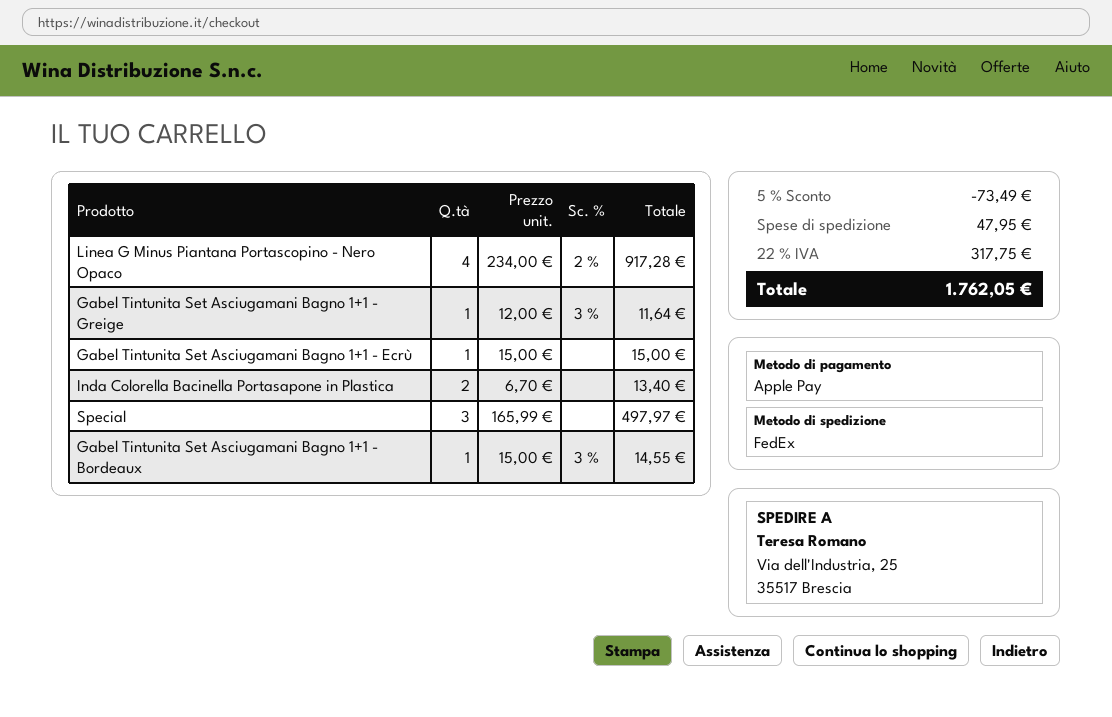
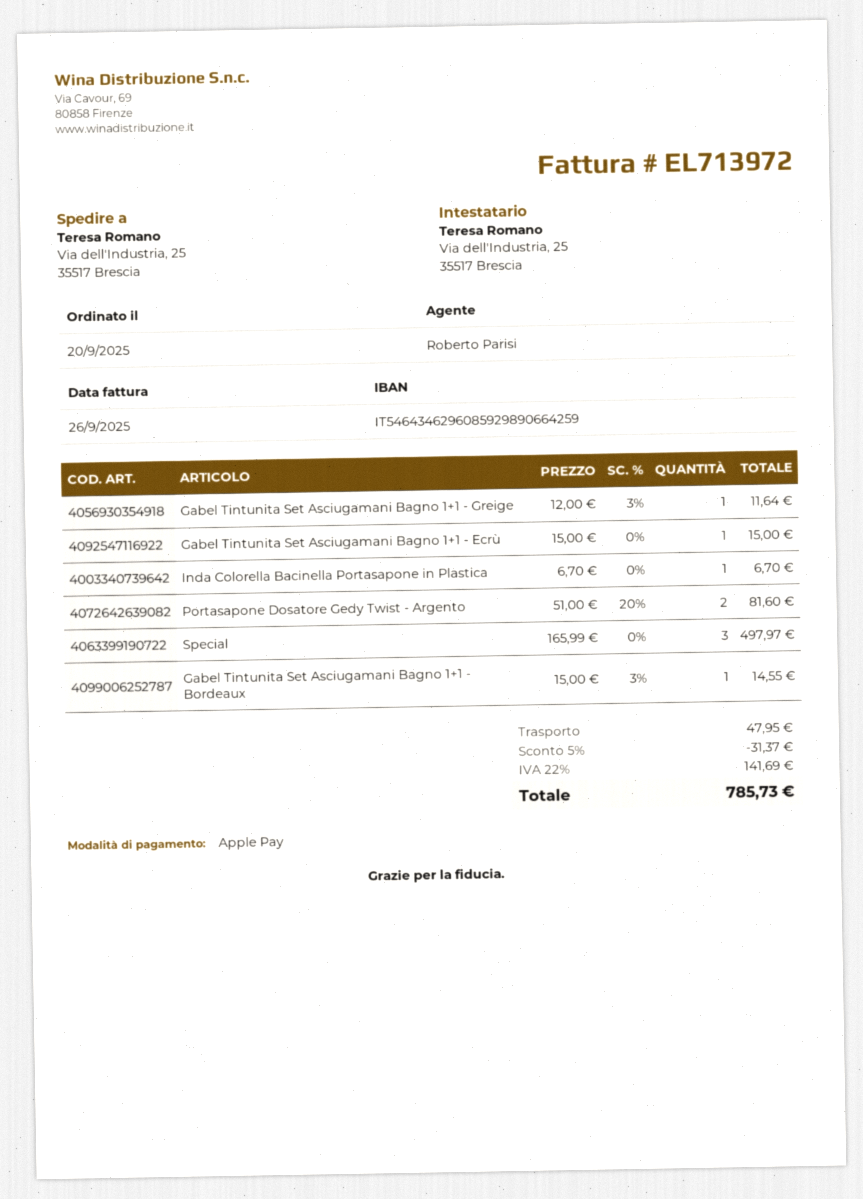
Linea G Minus Piantana Portascopino - Nero Opaco: 4 x 234.00 - 2% = 917.28 -> none
Inda Colorella Bacinella Portasapone in Plastica: 2 x 6.70 = 13.40 -> 1 x 6.70 = 6.70
Portasapone Dosatore Gedy Twist - Argento: none -> 2 x 51.00 - 20% = 81.60
discount: 5% = 73.49 -> 5% = 31.37
tax: 22% = 317.75 -> 22% = 141.69
total: 1762.05 -> 785.73

